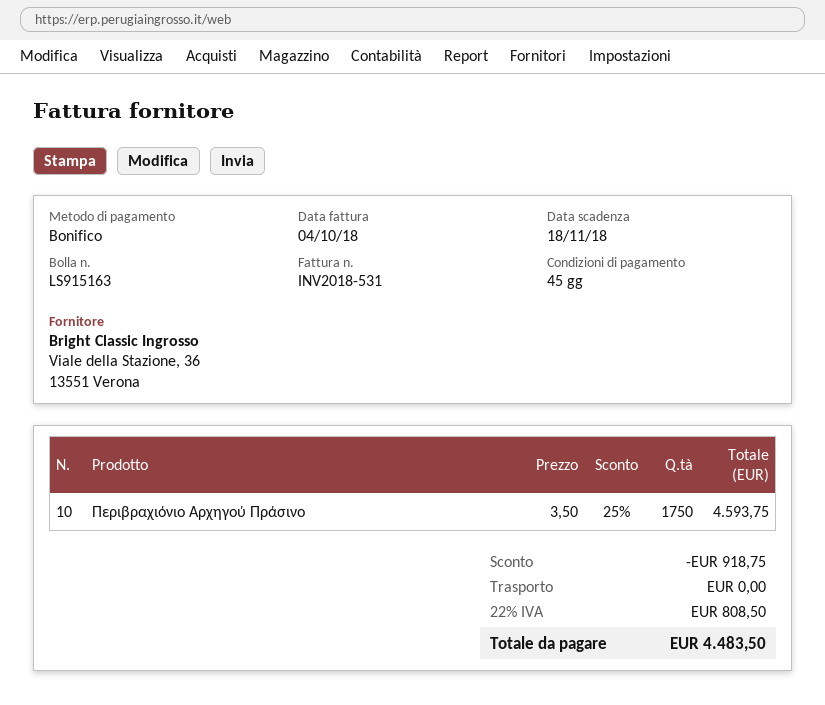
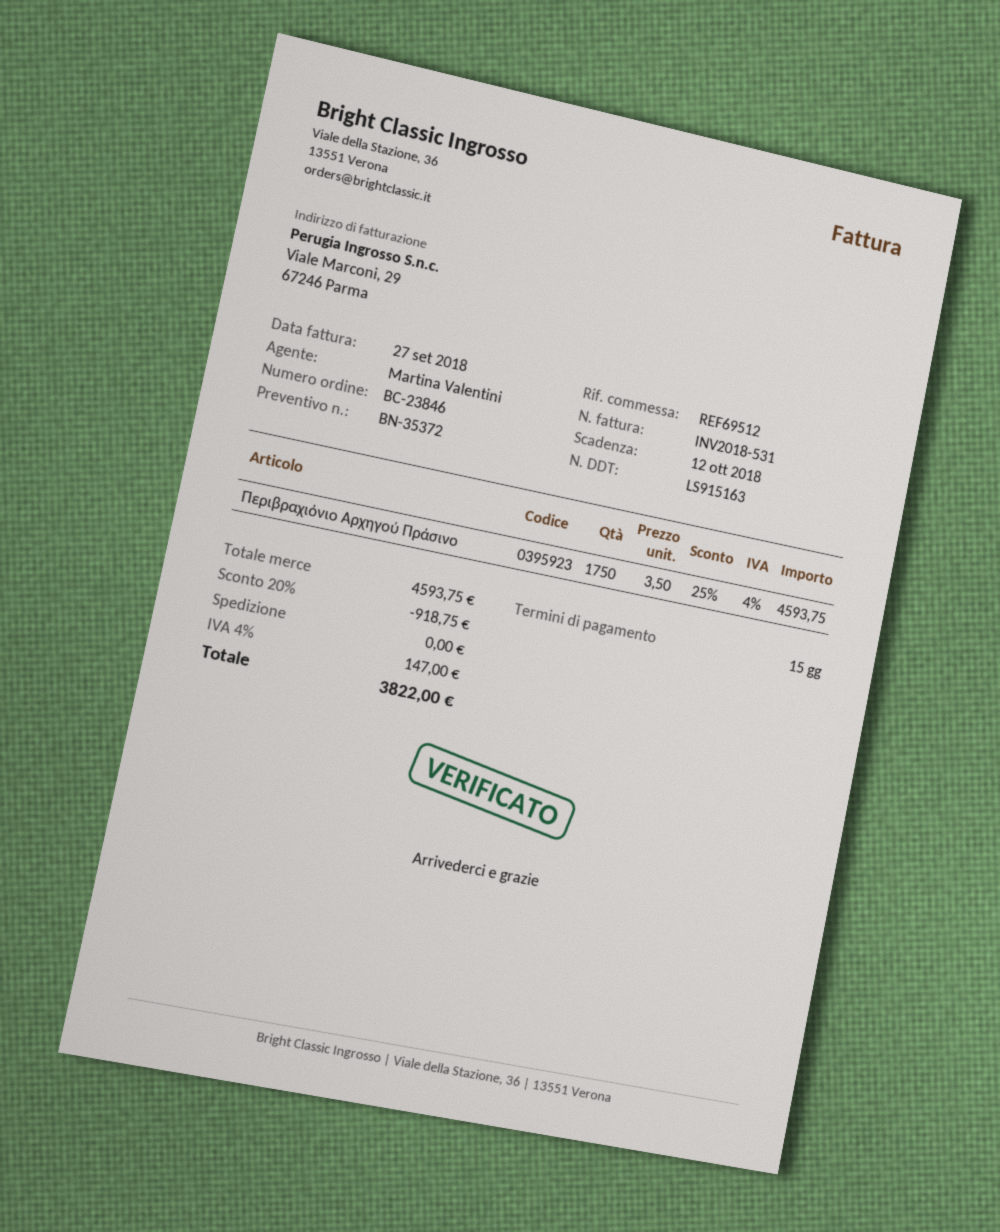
invoice date: 2018-10-04 -> 2018-09-27
payment terms: 45 days -> 15 days
due date: 2018-11-18 -> 2018-10-12
tax: 22% = 808.50 -> 4% = 147.00
total: 4483.50 -> 3822.00

